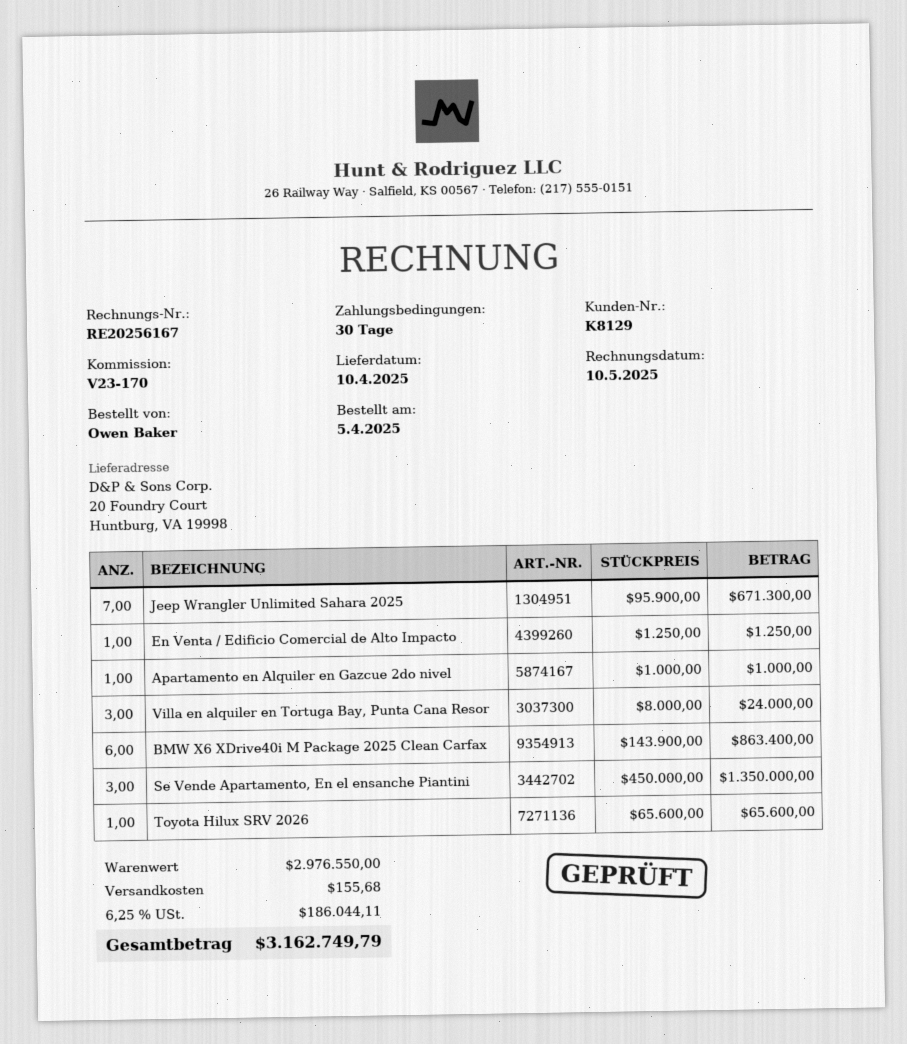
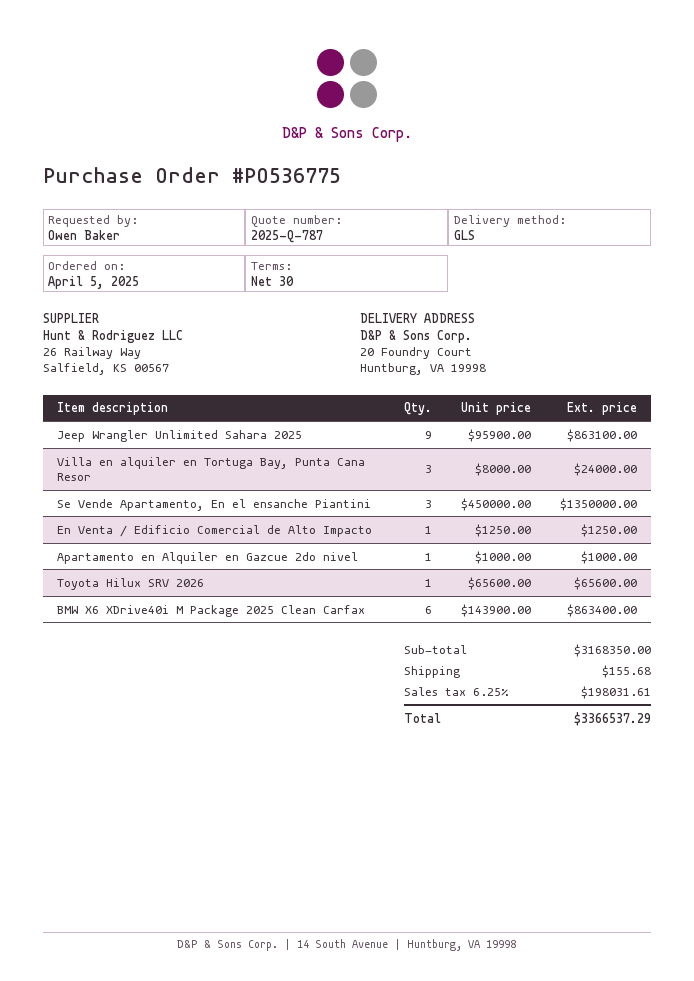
Jeep Wrangler Unlimited Sahara 2025: 7 x 95900.00 = 671300.00 -> 9 x 95900.00 = 863100.00
subtotal: 2976550.00 -> 3168350.00
tax: 6.25% = 186044.11 -> 6.25% = 198031.61
total: 3162749.79 -> 3366537.29

